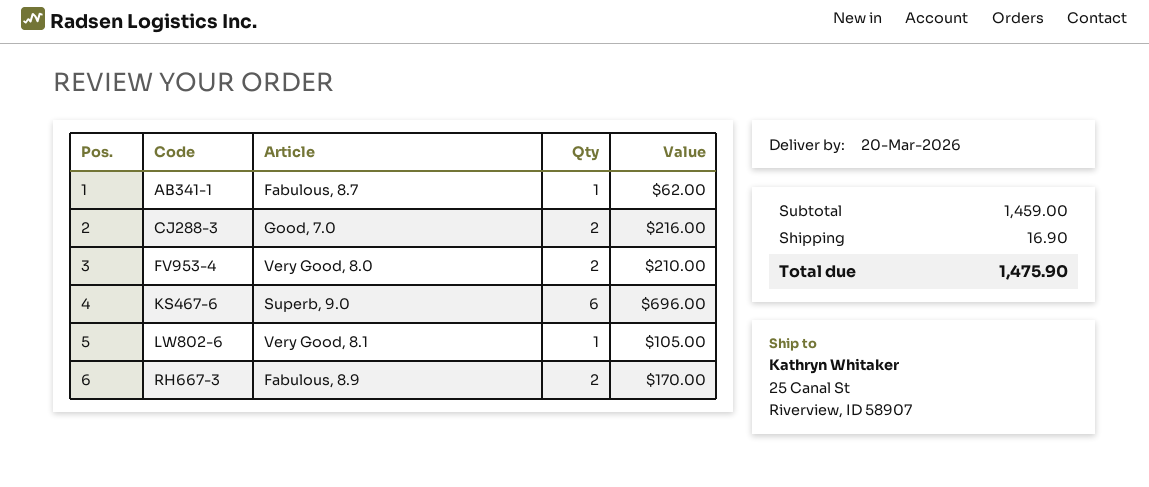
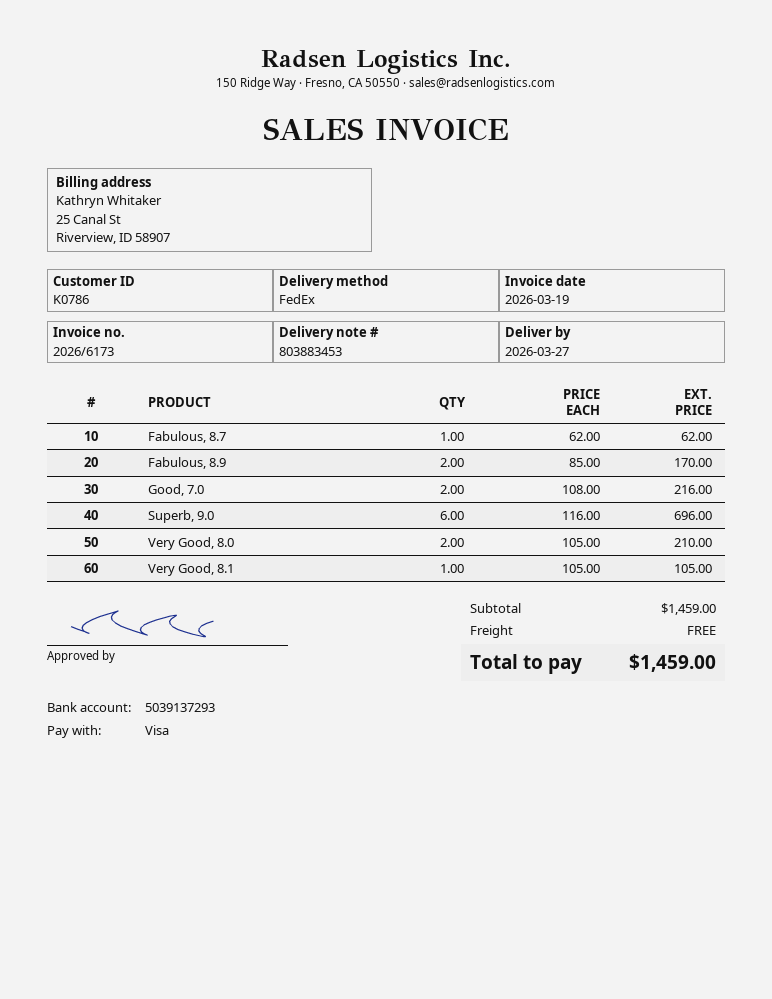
delivery date: 2026-03-20 -> 2026-03-27
shipping: 16.90 -> 0.00
total: 1475.90 -> 1459.00

